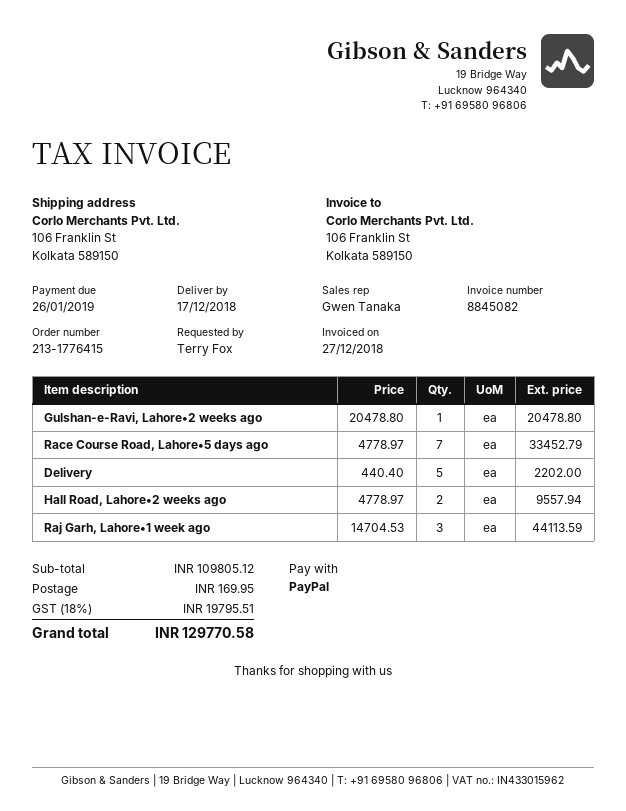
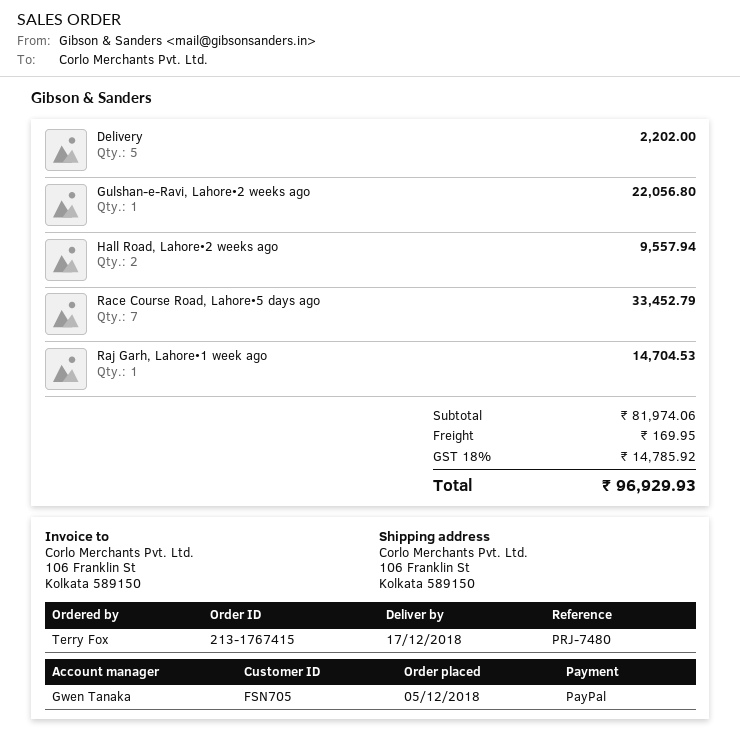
order number: 213-1776415 -> 213-1767415
Gulshan-e-Ravi, Lahore•2 weeks ago: 1 for 20478.80 -> 1 for 22056.80
Raj Garh, Lahore•1 week ago: 3 for 44113.59 -> 1 for 14704.53
subtotal: 109805.12 -> 81974.06
tax: 18% = 19795.51 -> 18% = 14785.92
total: 129770.58 -> 96929.93

